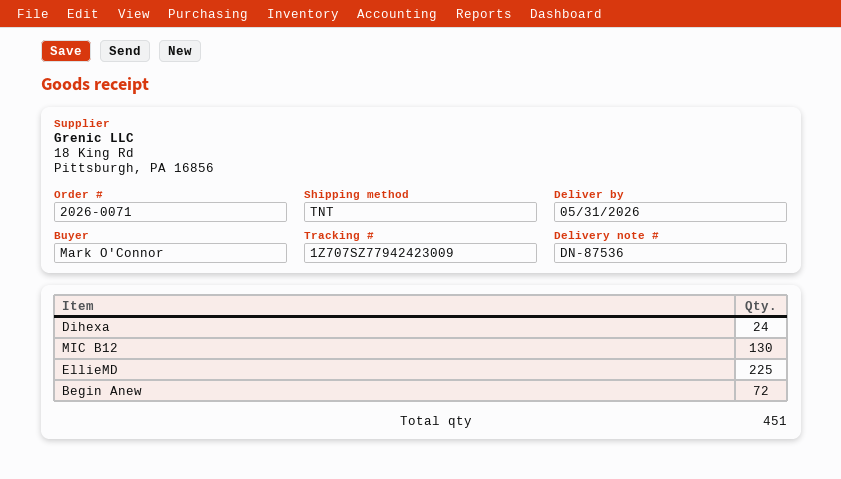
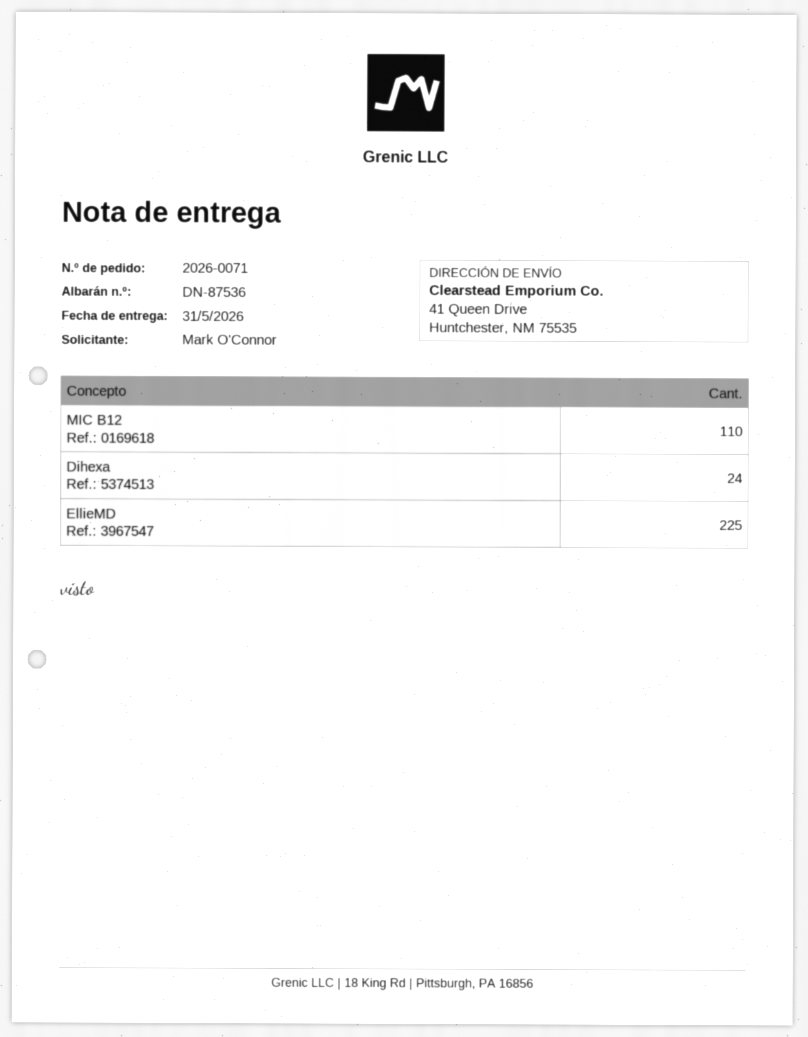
MIC B12: 130 -> 110
Begin Anew: 72 -> none

